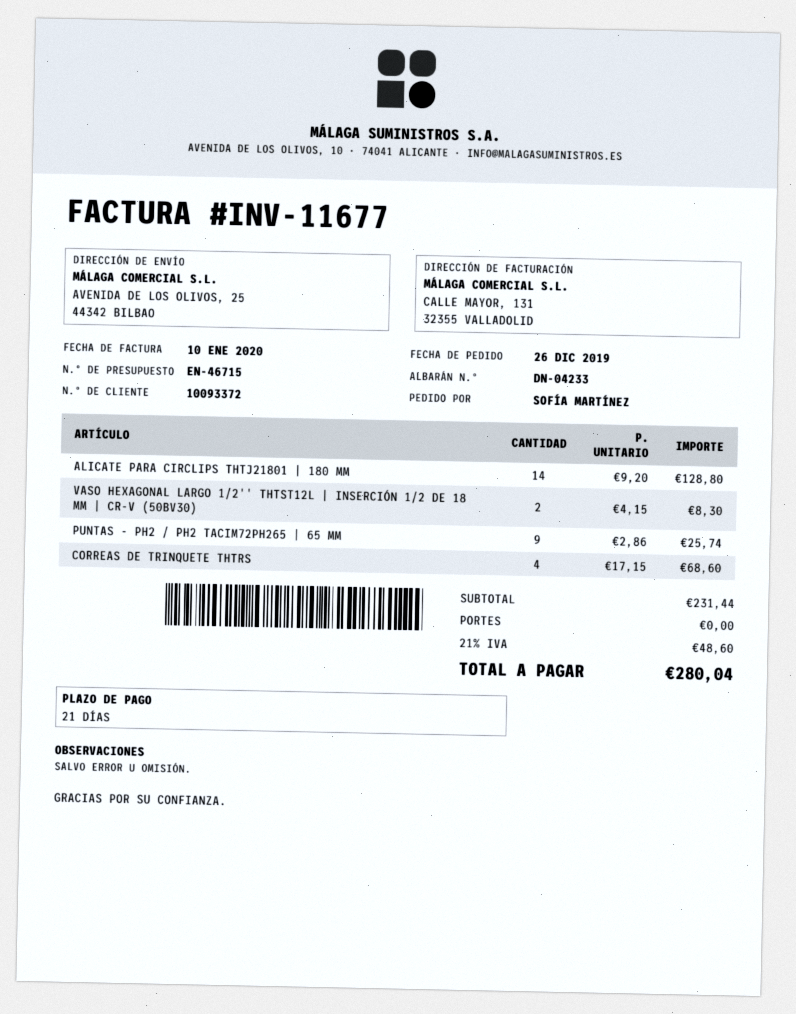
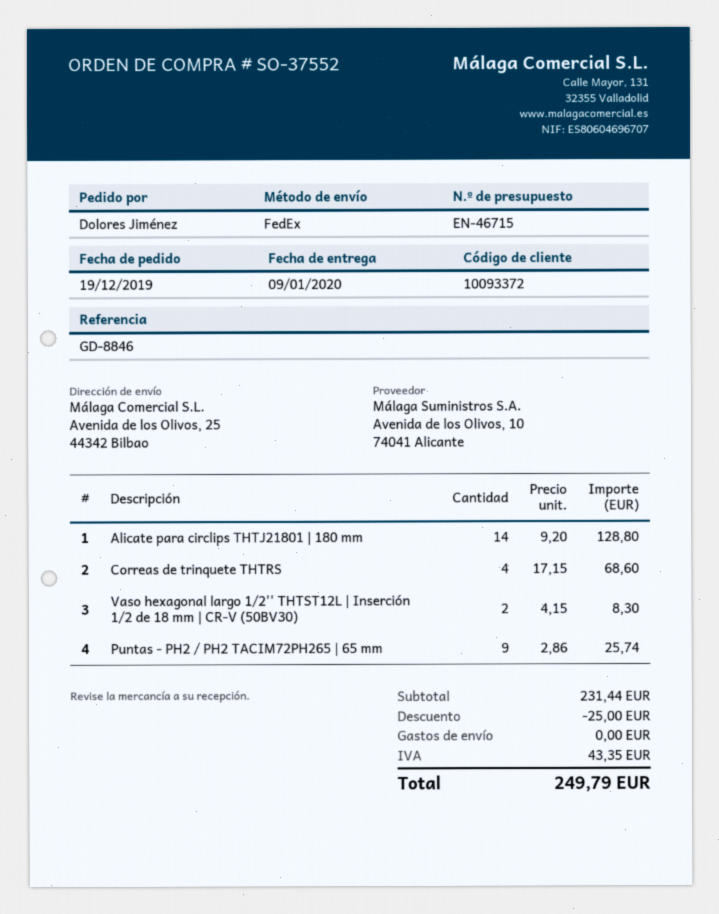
order date: 2019-12-26 -> 2019-12-19
ordered by: SOFÍA MARTÍNEZ -> Dolores Jiménez
discount: none -> 25.00
tax: 48.60 -> 43.35
total: 280.04 -> 249.79

